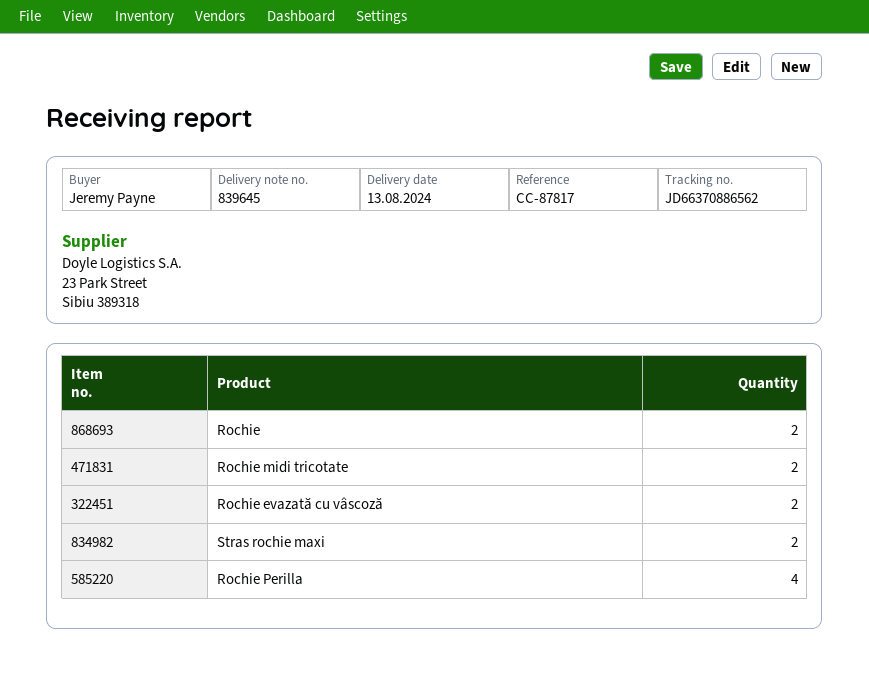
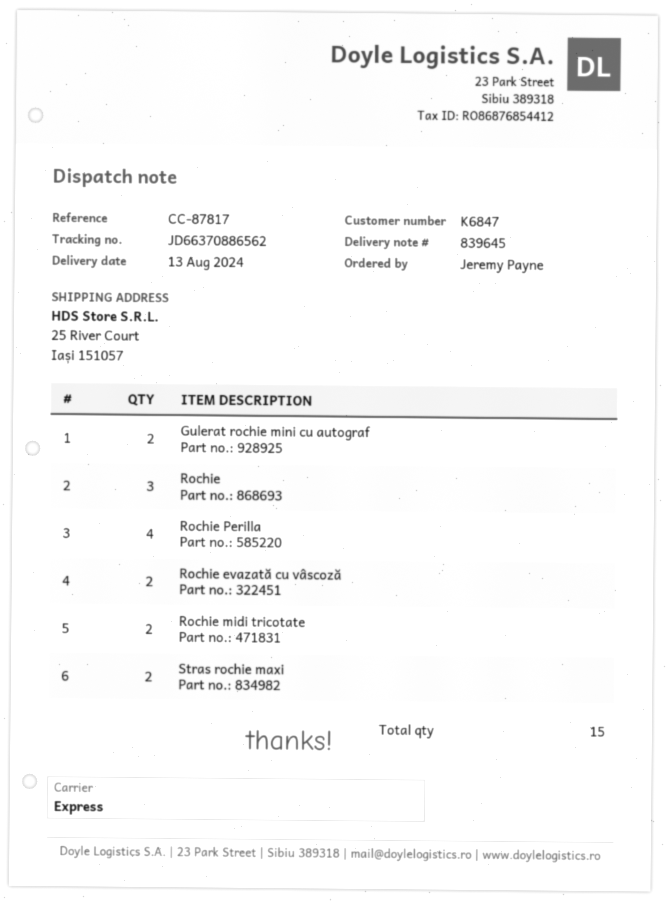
Rochie: 2 -> 3
Gulerat rochie mini cu autograf: none -> 2

